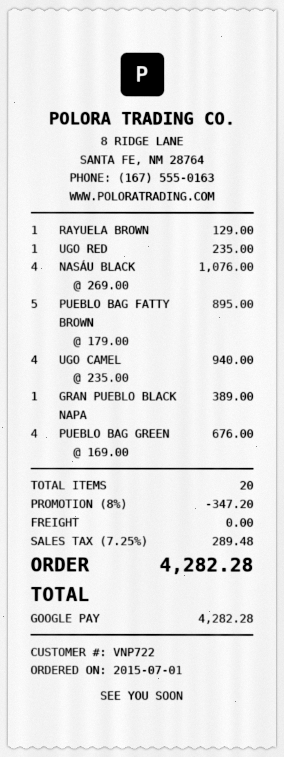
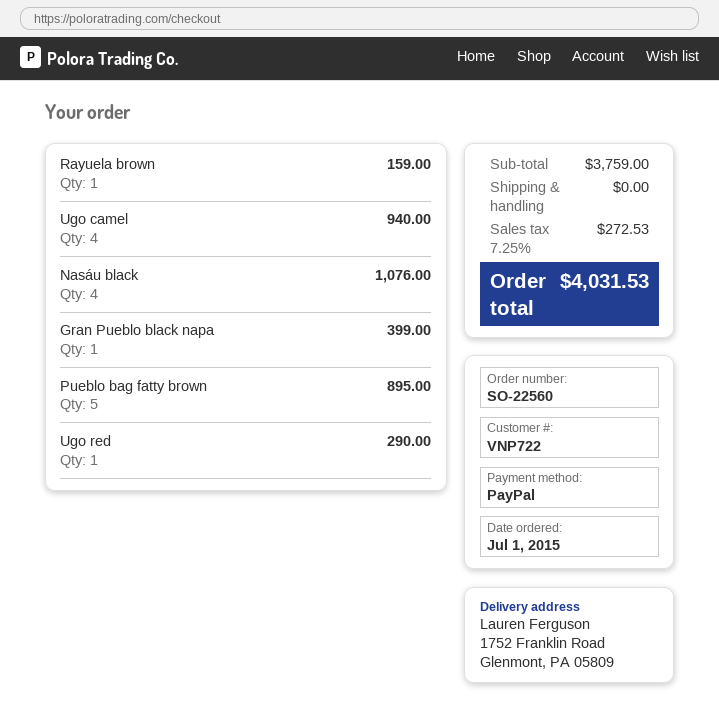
payment method: Google Pay -> PayPal
RAYUELA BROWN: 1 for 129.00 -> 1 for 159.00
UGO RED: 1 for 235.00 -> 1 for 290.00
GRAN PUEBLO BLACK NAPA: 1 for 389.00 -> 1 for 399.00
PUEBLO BAG GREEN: 4 for 676.00 -> none
discount: 8% = 347.20 -> none
tax: 7.25% = 289.48 -> 7.25% = 272.53
total: 4282.28 -> 4031.53

